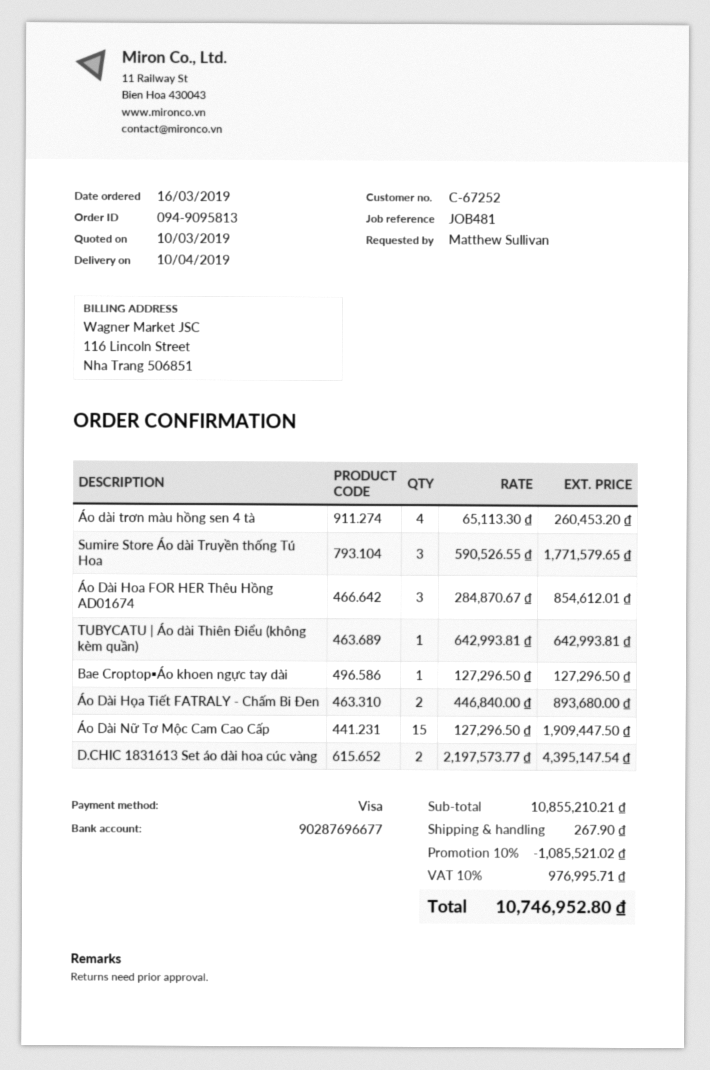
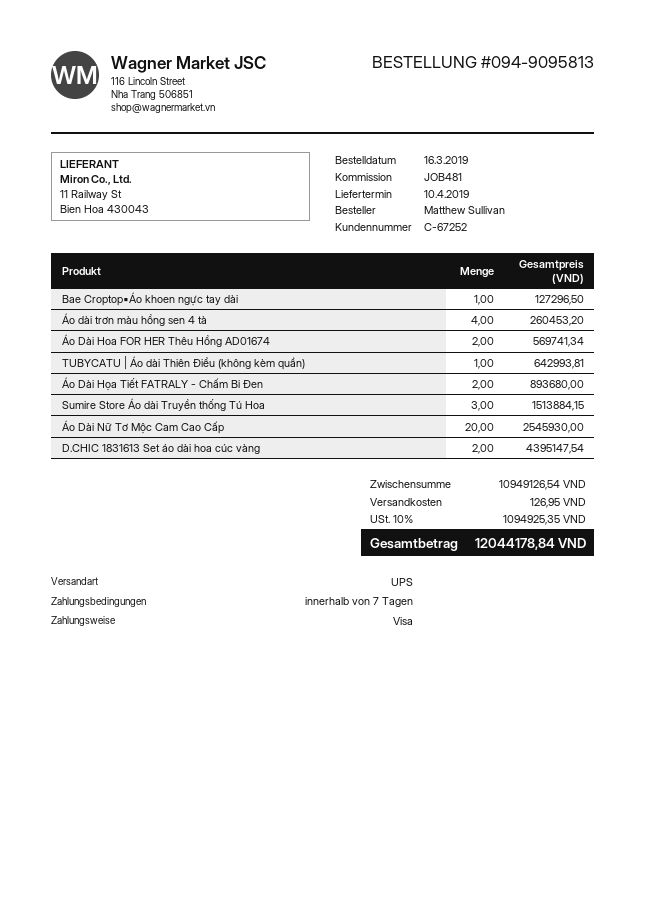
Sumire Store Áo dài Truyền thống Tú Hoa: 3 for 1771579.65 -> 3 for 1513884.15
Áo Dài Hoa FOR HER Thêu Hồng AD01674: 3 for 854612.01 -> 2 for 569741.34
Áo Dài Nữ Tơ Mộc Cam Cao Cấp: 15 for 1909447.50 -> 20 for 2545930.00
subtotal: 10855210.21 -> 10949126.54
discount: 10% = 1085521.02 -> none
shipping: 267.90 -> 126.95
tax: 10% = 976995.71 -> 10% = 1094925.35
total: 10746952.80 -> 12044178.84

